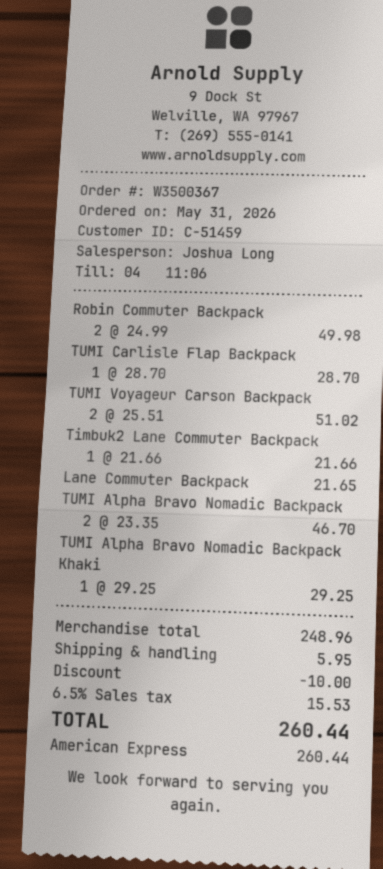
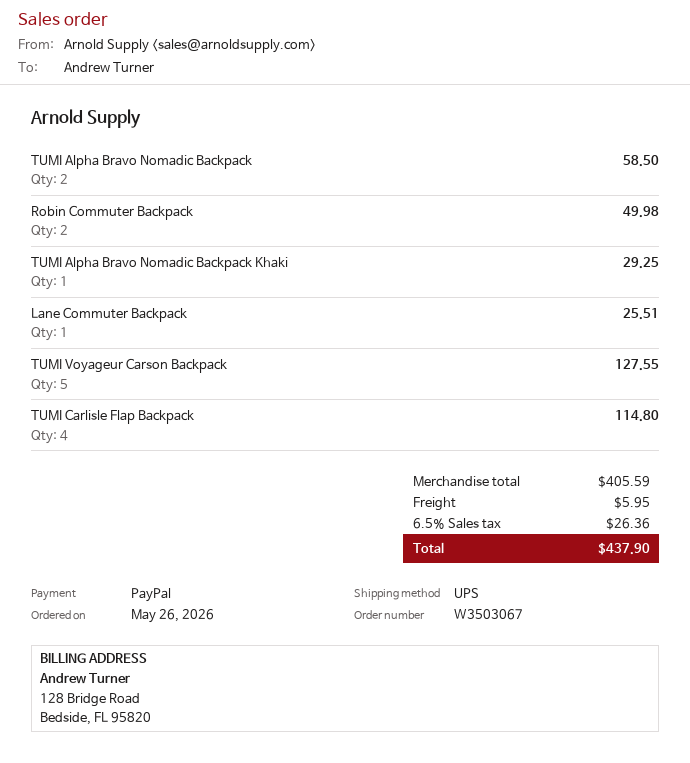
order number: W3500367 -> W3503067
order date: 2026-05-31 -> 2026-05-26
payment method: American Express -> PayPal
TUMI Carlisle Flap Backpack: 1 for 28.70 -> 4 for 114.80
TUMI Voyageur Carson Backpack: 2 for 51.02 -> 5 for 127.55
Timbuk2 Lane Commuter Backpack: 1 for 21.66 -> none
Lane Commuter Backpack: 1 for 21.65 -> 1 for 25.51
TUMI Alpha Bravo Nomadic Backpack: 2 for 46.70 -> 2 for 58.50
subtotal: 248.96 -> 405.59
discount: 10.00 -> none
tax: 6.5% = 15.53 -> 6.5% = 26.36
total: 260.44 -> 437.90

